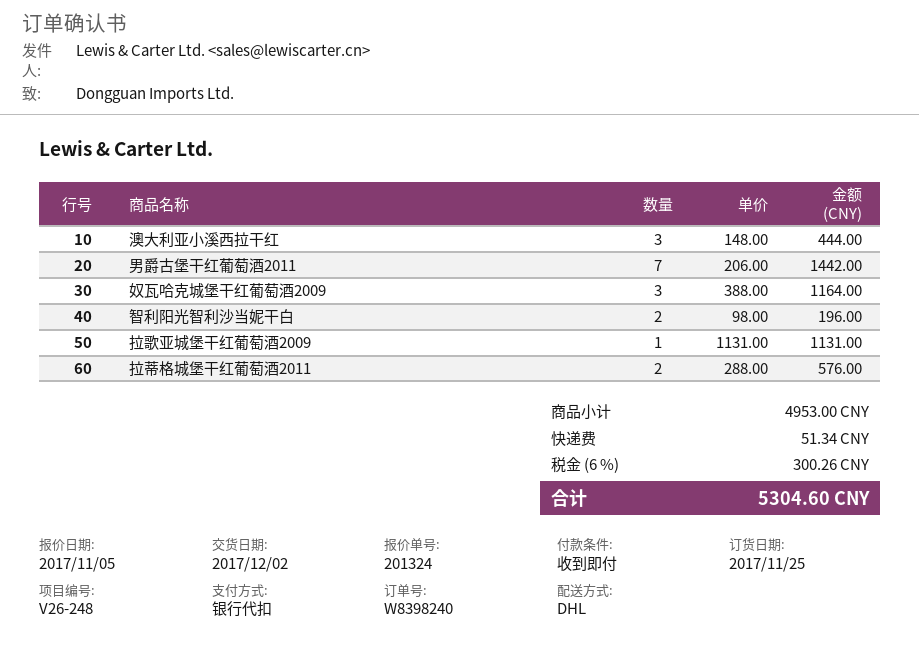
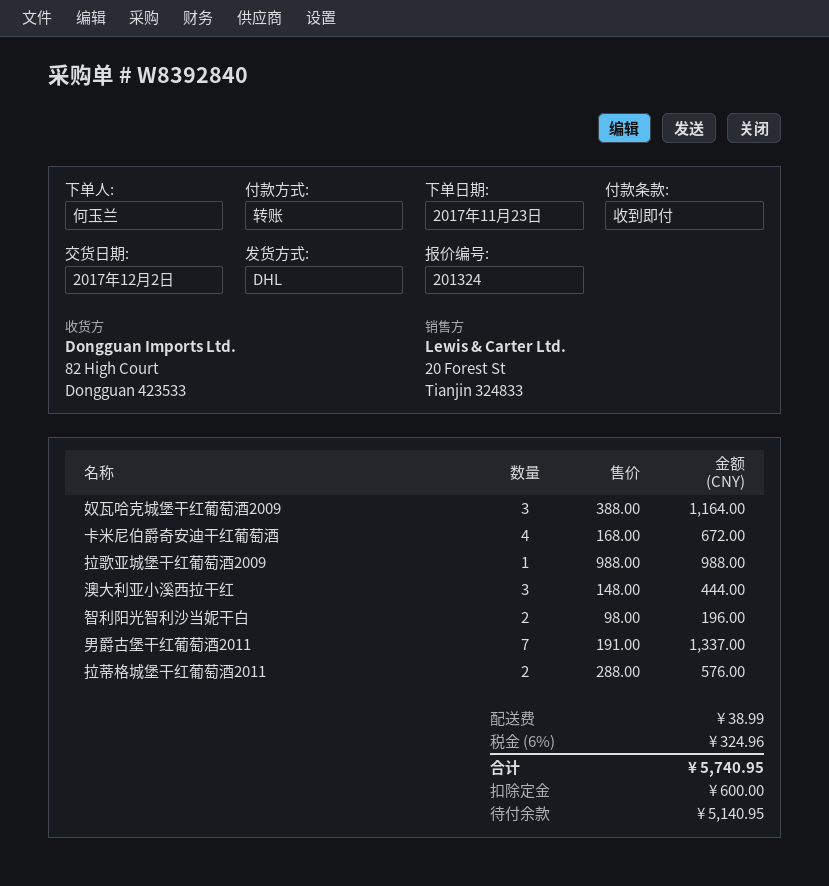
order number: W8398240 -> W8392840
order date: 2017-11-25 -> 2017-11-23
payment method: direct debit -> bank transfer
男爵古堡干红葡萄酒2011: 7 x 206.00 = 1442.00 -> 7 x 191.00 = 1337.00
拉歌亚城堡干红葡萄酒2009: 1 x 1131.00 = 1131.00 -> 1 x 988.00 = 988.00
卡米尼伯爵奇安迪干红葡萄酒: none -> 4 x 168.00 = 672.00
shipping: 51.34 -> 38.99
tax: 6% = 300.26 -> 6% = 324.96
total: 5304.60 -> 5740.95

